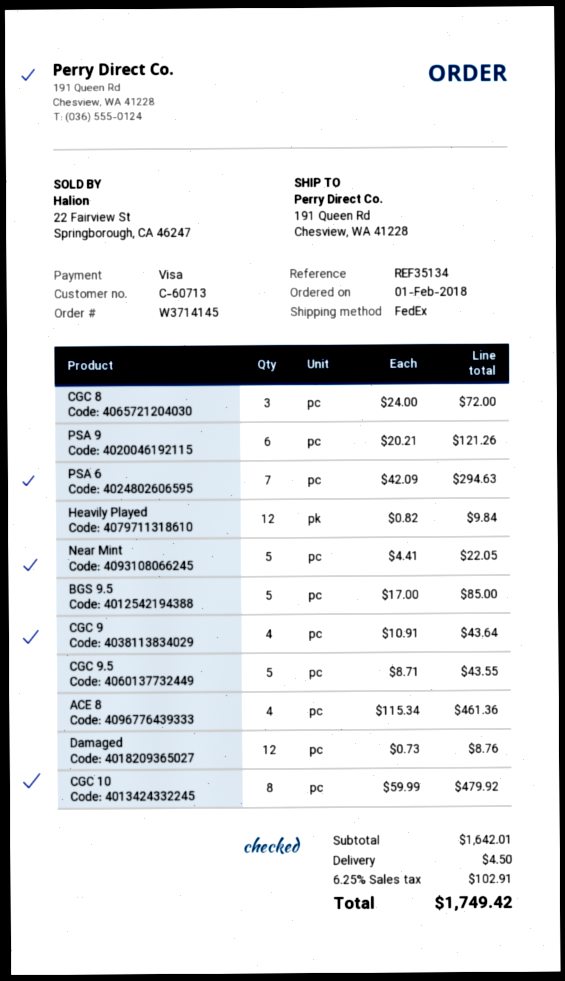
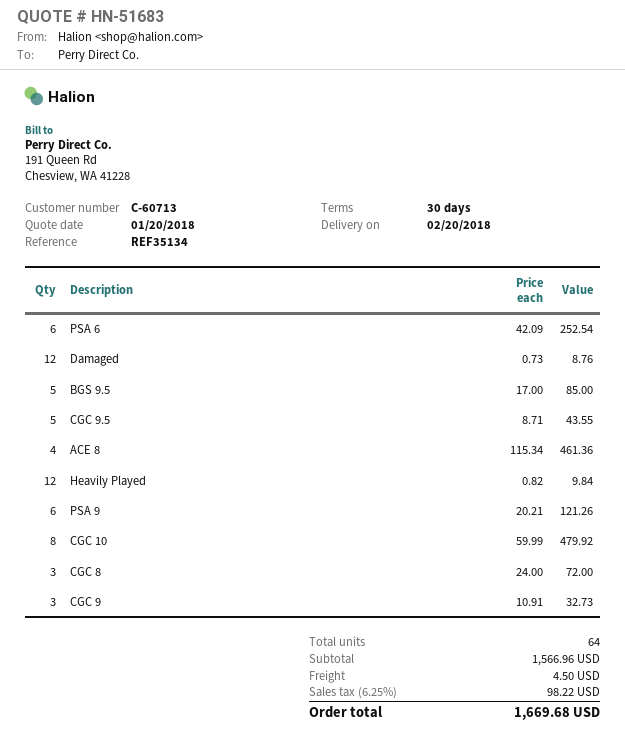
PSA 6: 7 x 42.09 = 294.63 -> 6 x 42.09 = 252.54
Near Mint: 5 x 4.41 = 22.05 -> none
CGC 9: 4 x 10.91 = 43.64 -> 3 x 10.91 = 32.73
subtotal: 1642.01 -> 1566.96
tax: 6.25% = 102.91 -> 6.25% = 98.22
total: 1749.42 -> 1669.68

